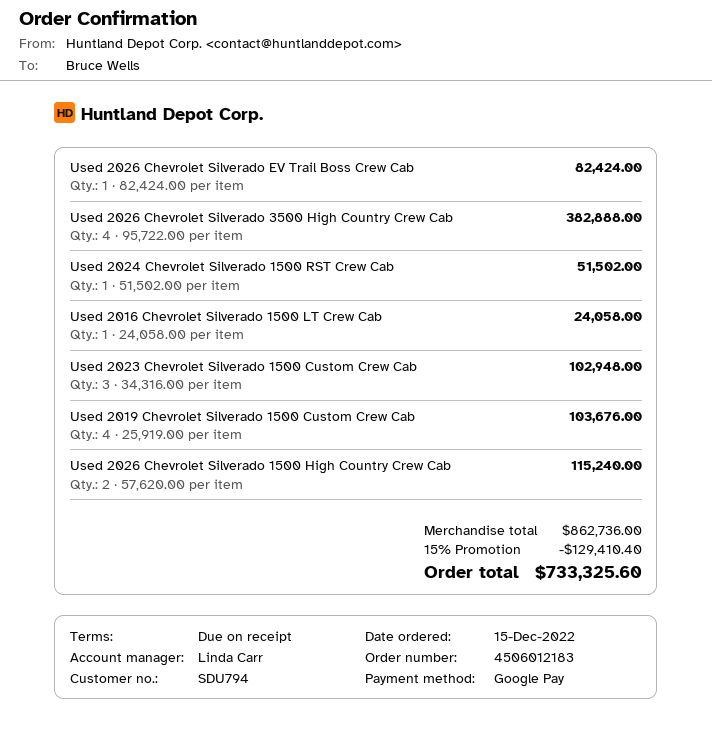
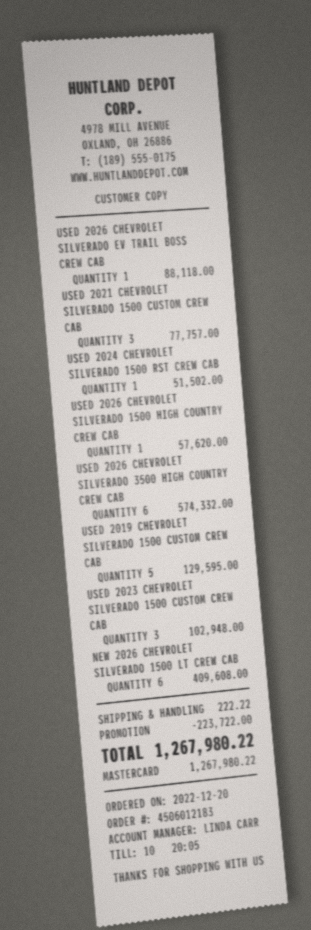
order date: 2022-12-15 -> 2022-12-20
payment method: Google Pay -> Mastercard
Used 2026 Chevrolet Silverado EV Trail Boss Crew Cab: 1 for 82424.00 -> 1 for 88118.00
Used 2026 Chevrolet Silverado 3500 High Country Crew Cab: 4 for 382888.00 -> 6 for 574332.00
Used 2016 Chevrolet Silverado 1500 LT Crew Cab: 1 for 24058.00 -> none
Used 2019 Chevrolet Silverado 1500 Custom Crew Cab: 4 for 103676.00 -> 5 for 129595.00
Used 2026 Chevrolet Silverado 1500 High Country Crew Cab: 2 for 115240.00 -> 1 for 57620.00
USED 2021 CHEVROLET SILVERADO 1500 CUSTOM CREW CAB: none -> 3 for 77757.00
NEW 2026 CHEVROLET SILVERADO 1500 LT CREW CAB: none -> 6 for 409608.00
discount: 129410.40 -> 223722.00
shipping: none -> 222.22
total: 733325.60 -> 1267980.22

